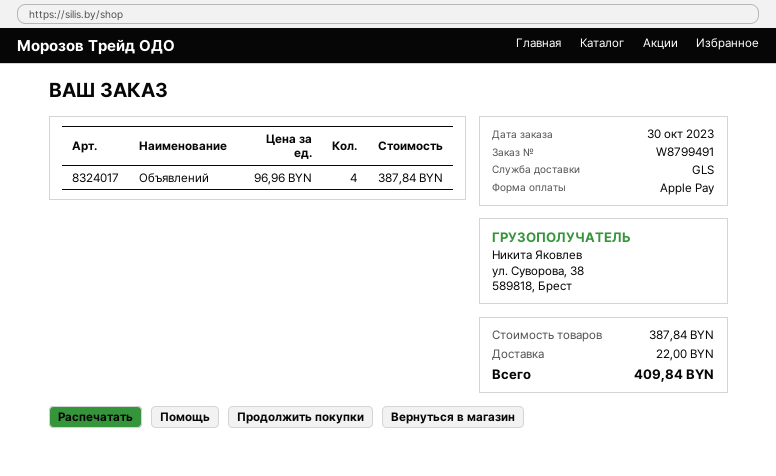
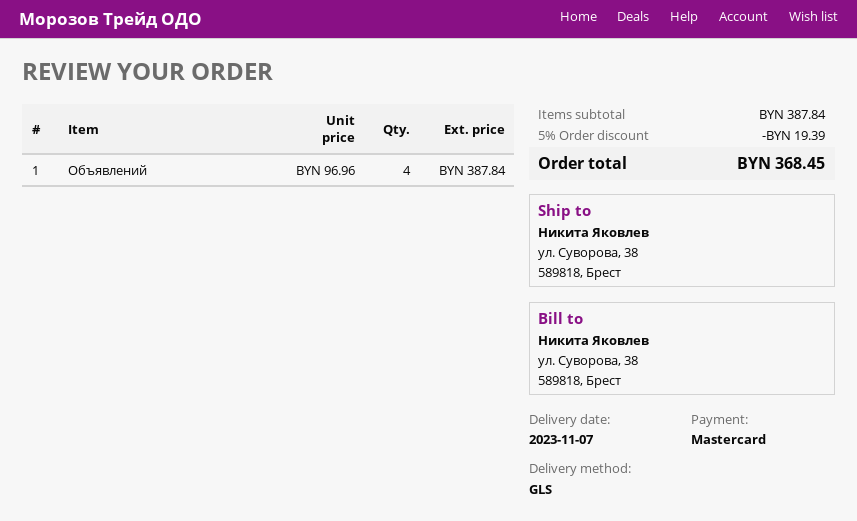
payment method: Apple Pay -> Mastercard
discount: none -> 5% = 19.39
shipping: 22.00 -> none
total: 409.84 -> 368.45

